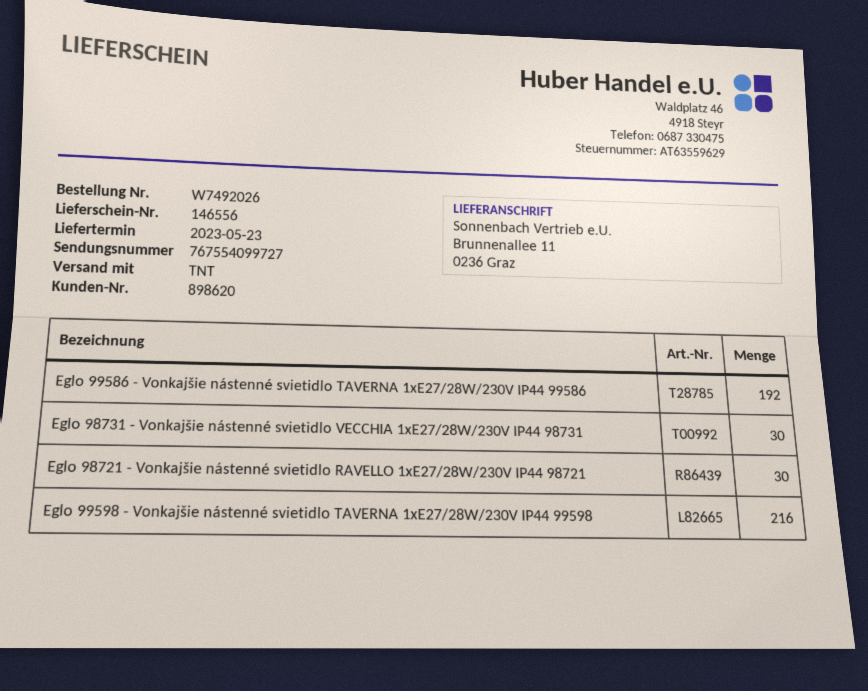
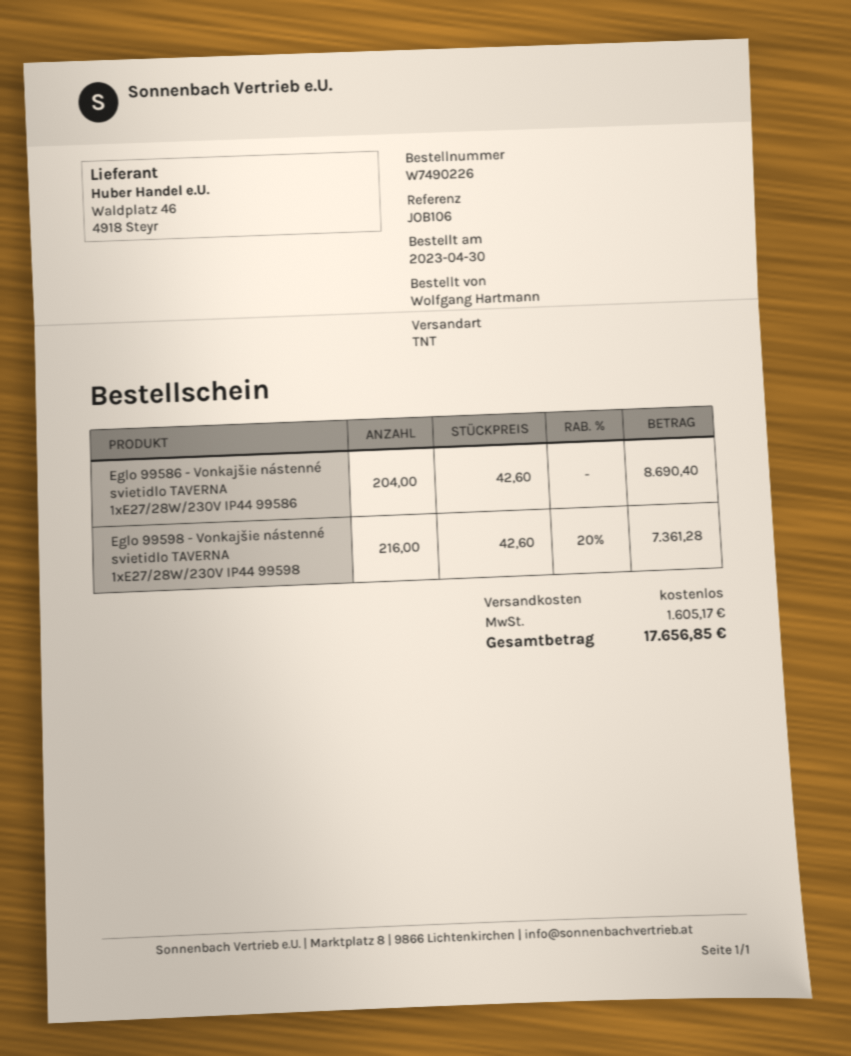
order number: W7492026 -> W7490226
Eglo 99586 - Vonkajšie nástenné svietidlo TAVERNA 1xE27/28W/230V IP44 99586: 192 -> 204
Eglo 98731 - Vonkajšie nástenné svietidlo VECCHIA 1xE27/28W/230V IP44 98731: 30 -> none
Eglo 98721 - Vonkajšie nástenné svietidlo RAVELLO 1xE27/28W/230V IP44 98721: 30 -> none

